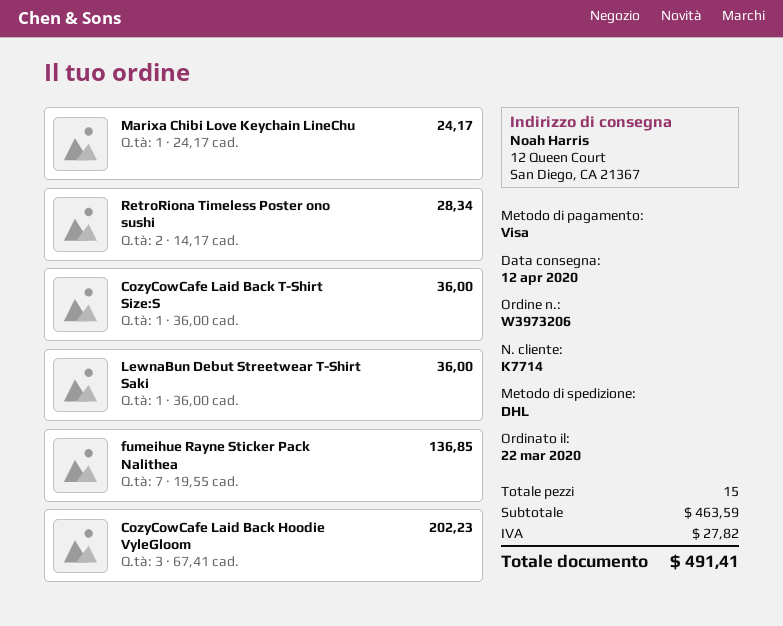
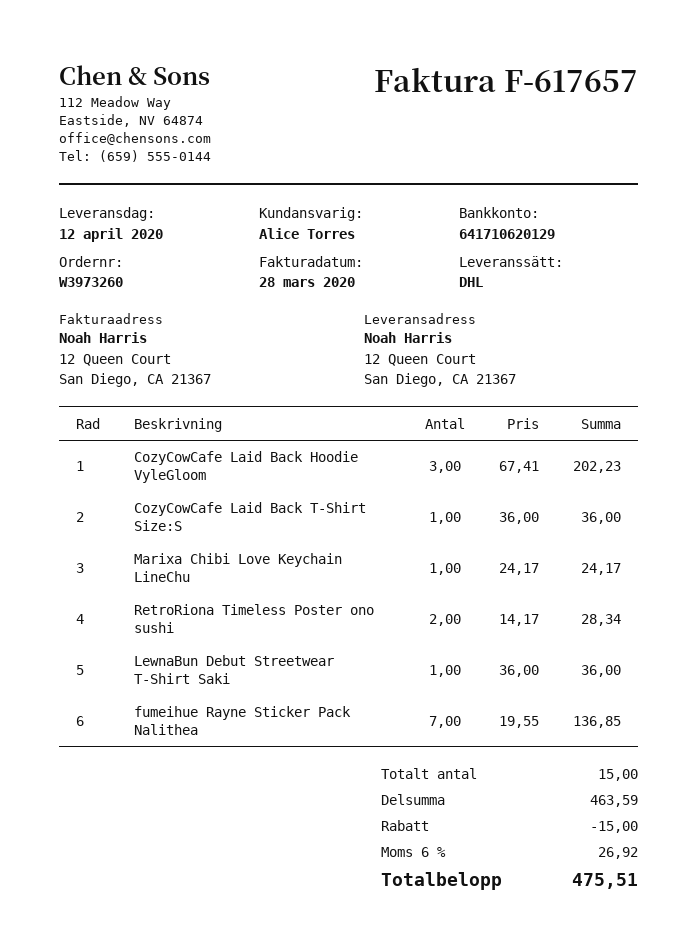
order number: W3973206 -> W3973260
discount: none -> 15.00
tax: 27.82 -> 26.92
total: 491.41 -> 475.51

